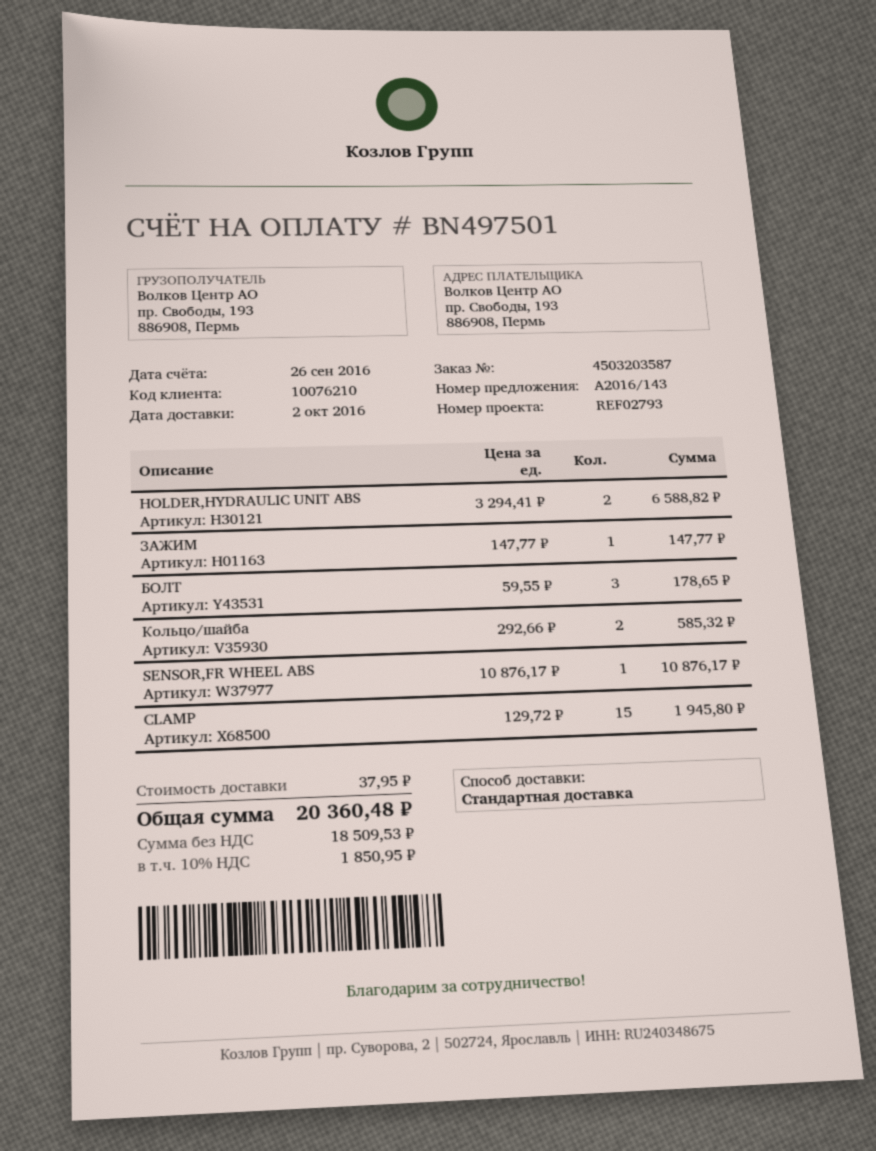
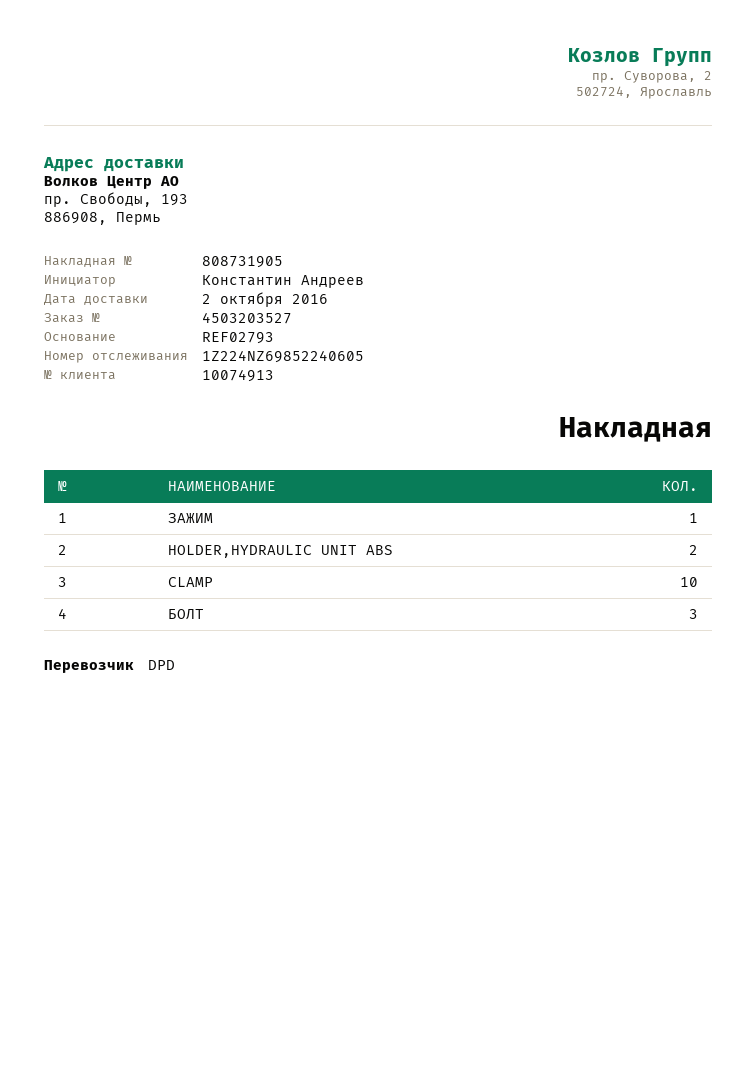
order number: 4503203587 -> 4503203527
customer number: 10076210 -> 10074913
shipping method: standard -> DPD
Кольцо/шайба: 2 -> none
SENSOR,FR WHEEL ABS: 1 -> none
CLAMP: 15 -> 10

